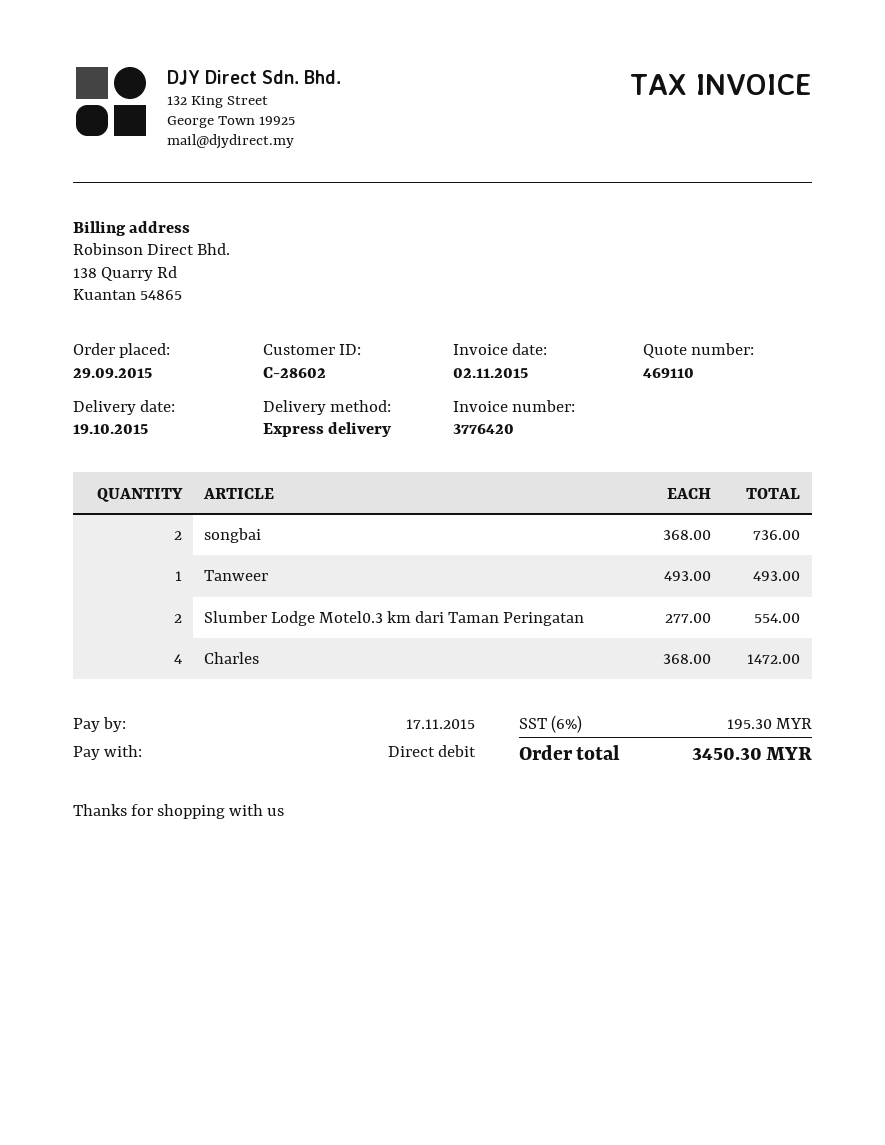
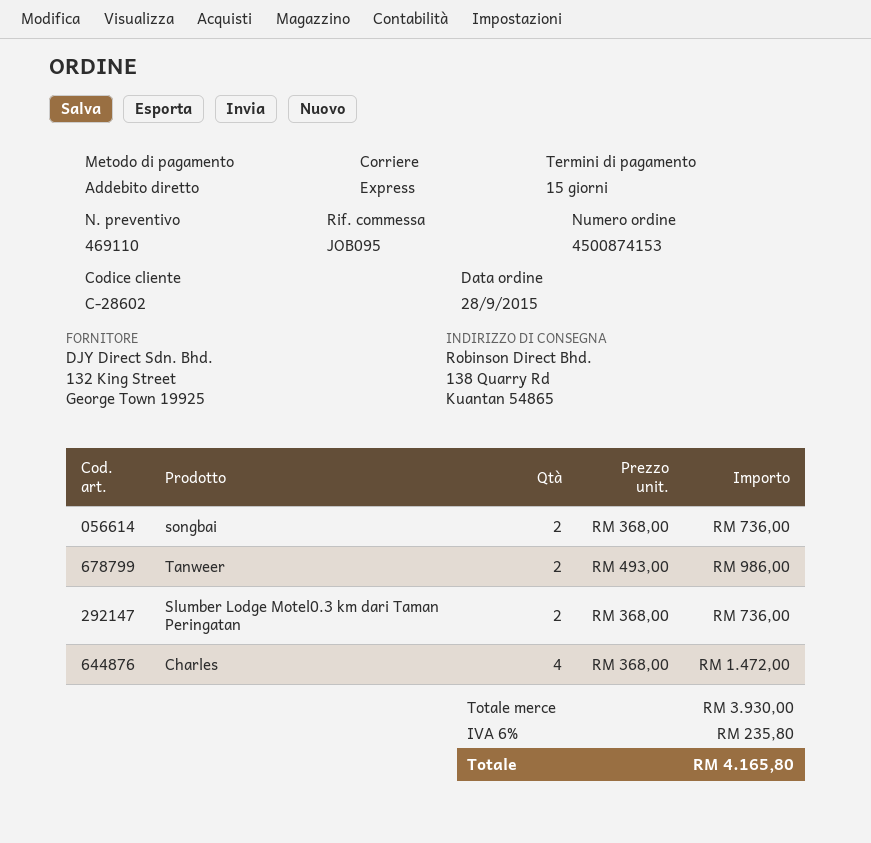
order date: 2015-09-29 -> 2015-09-28
Tanweer: 1 x 493.00 = 493.00 -> 2 x 493.00 = 986.00
Slumber Lodge Motel0.3 km dari Taman Peringatan: 2 x 277.00 = 554.00 -> 2 x 368.00 = 736.00
tax: 6% = 195.30 -> 6% = 235.80
total: 3450.30 -> 4165.80

